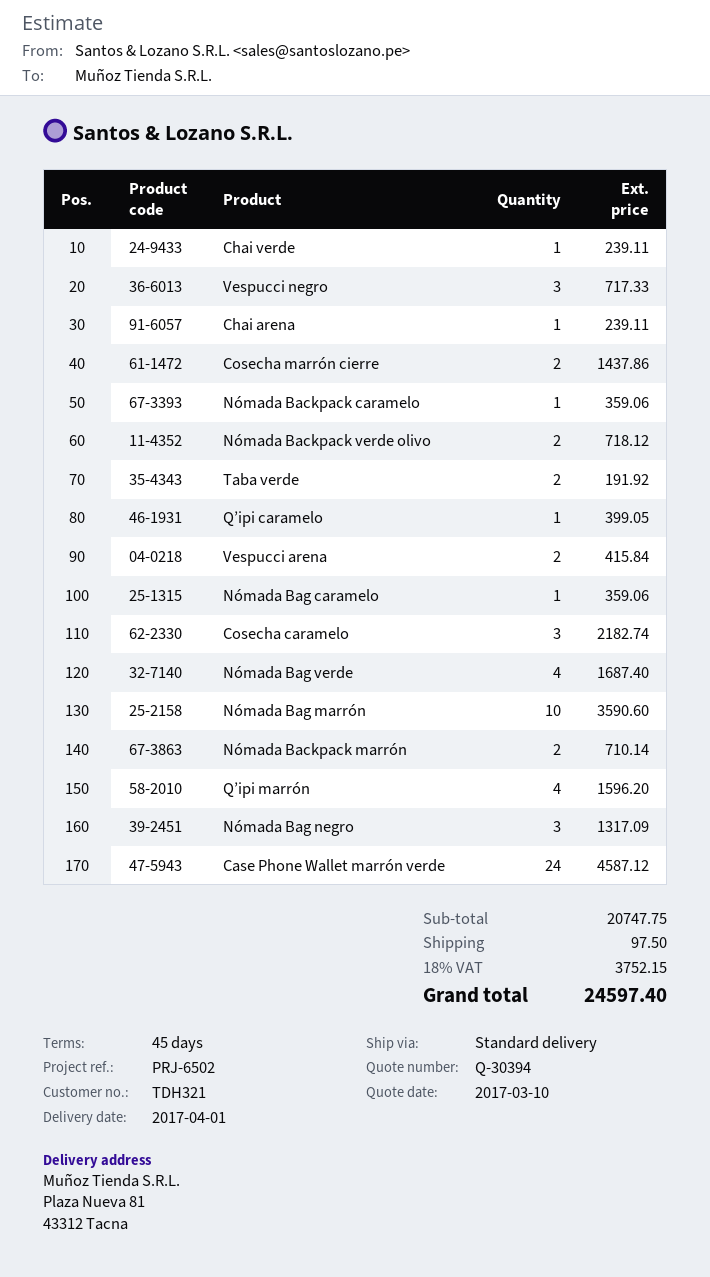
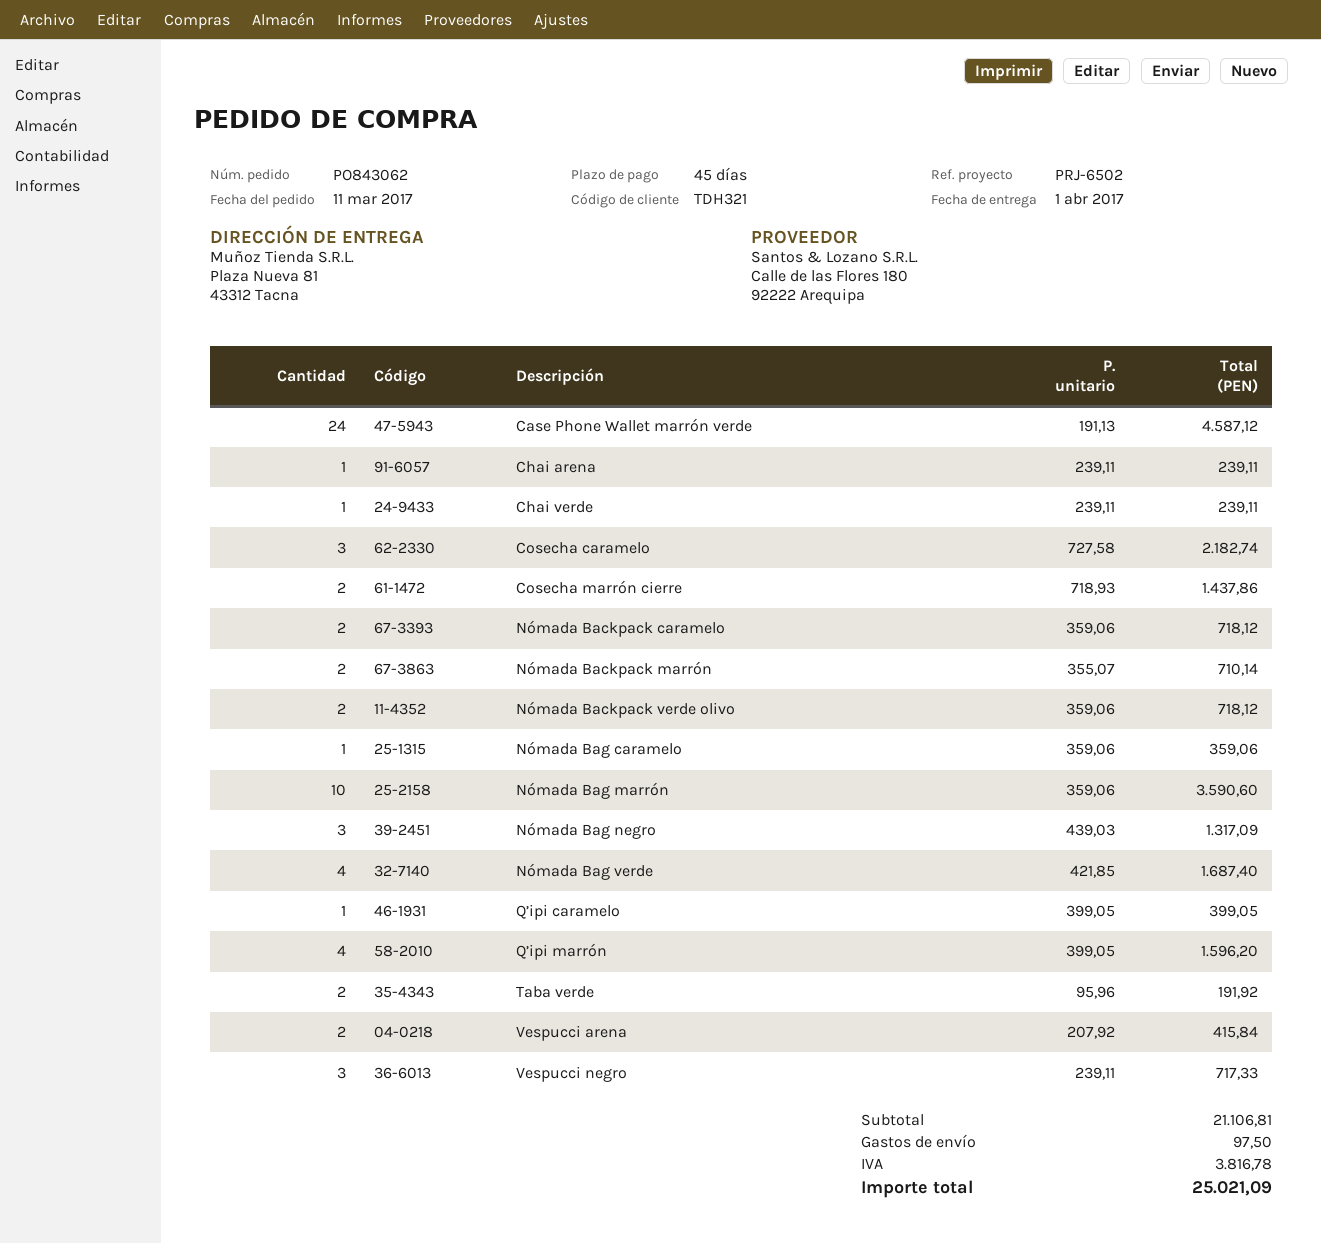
Nómada Backpack caramelo: 1 for 359.06 -> 2 for 718.12
subtotal: 20747.75 -> 21106.81
tax: 3752.15 -> 3816.78
total: 24597.40 -> 25021.09

